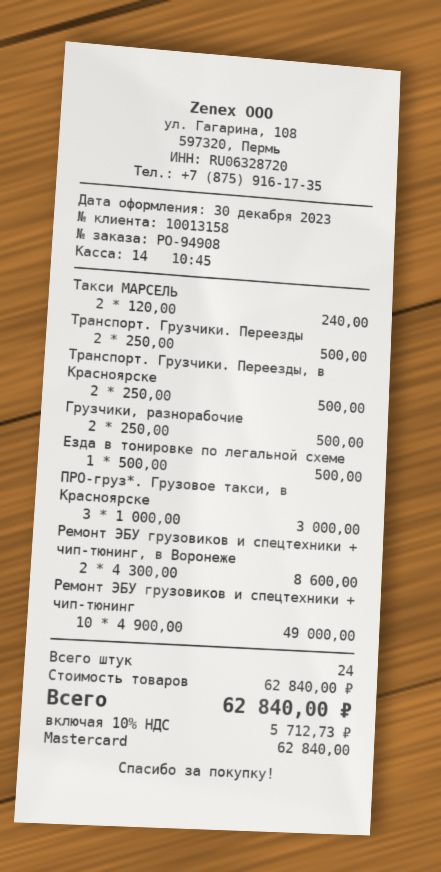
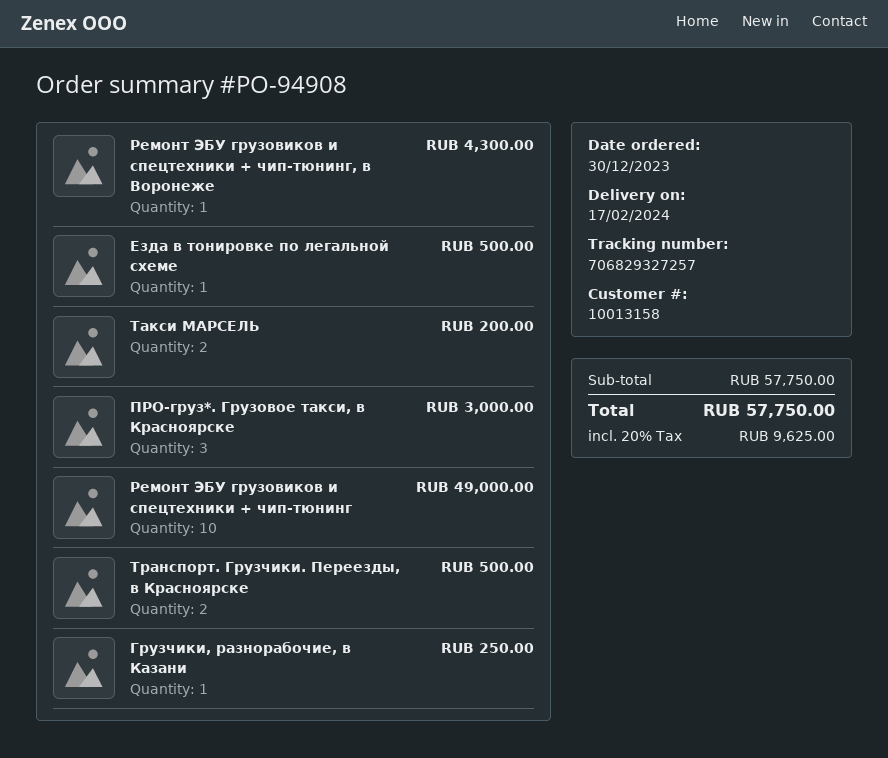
Такси МАРСЕЛЬ: 2 for 240.00 -> 2 for 200.00
Транспорт. Грузчики. Переезды: 2 for 500.00 -> none
Грузчики, разнорабочие: 2 for 500.00 -> none
Ремонт ЭБУ грузовиков и спецтехники + чип-тюнинг, в Воронеже: 2 for 8600.00 -> 1 for 4300.00
Грузчики, разнорабочие, в Казани: none -> 1 for 250.00
subtotal: 62840.00 -> 57750.00
tax: 10% = 5712.73 -> 20% = 9625.00
total: 62840.00 -> 57750.00

